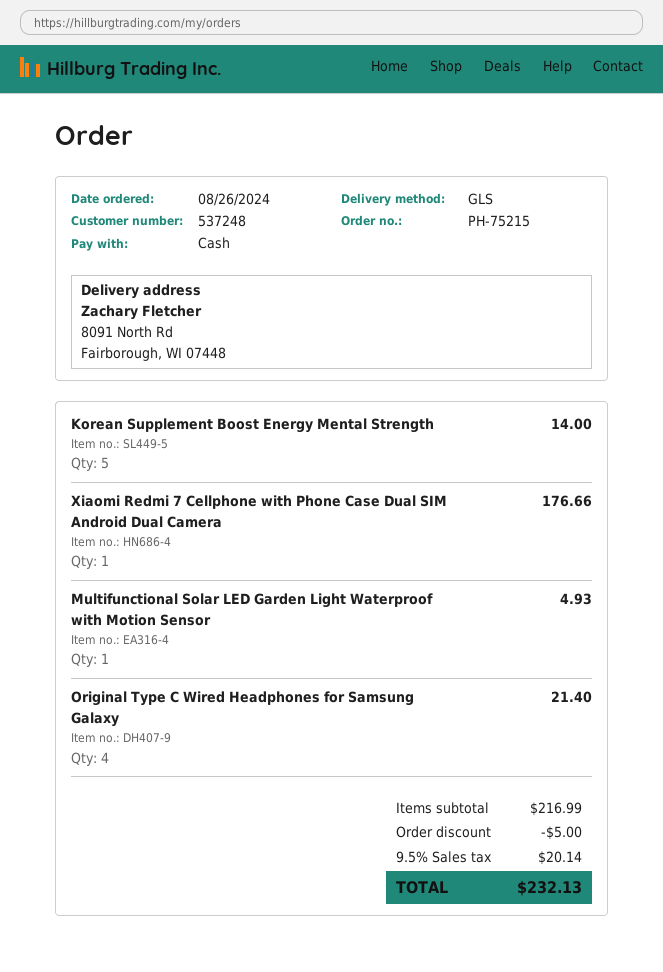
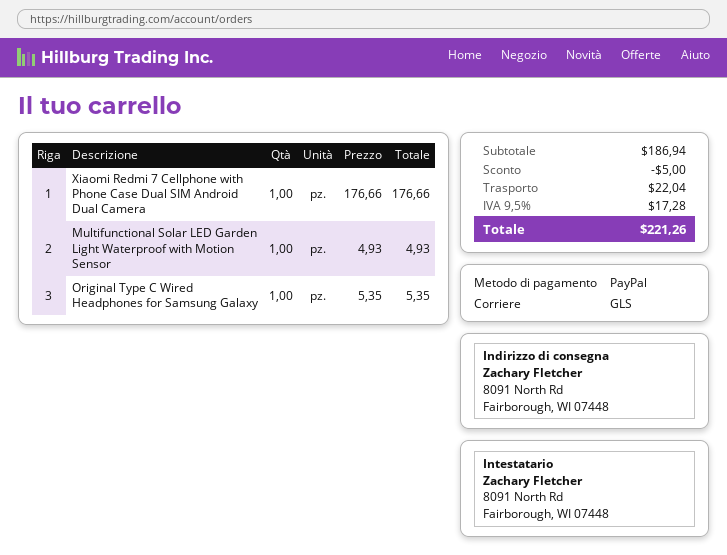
payment method: cash -> PayPal
Korean Supplement Boost Energy Mental Strength: 5 for 14.00 -> none
Original Type C Wired Headphones for Samsung Galaxy: 4 for 21.40 -> 1 for 5.35
subtotal: 216.99 -> 186.94
shipping: none -> 22.04
tax: 9.5% = 20.14 -> 9.5% = 17.28
total: 232.13 -> 221.26

